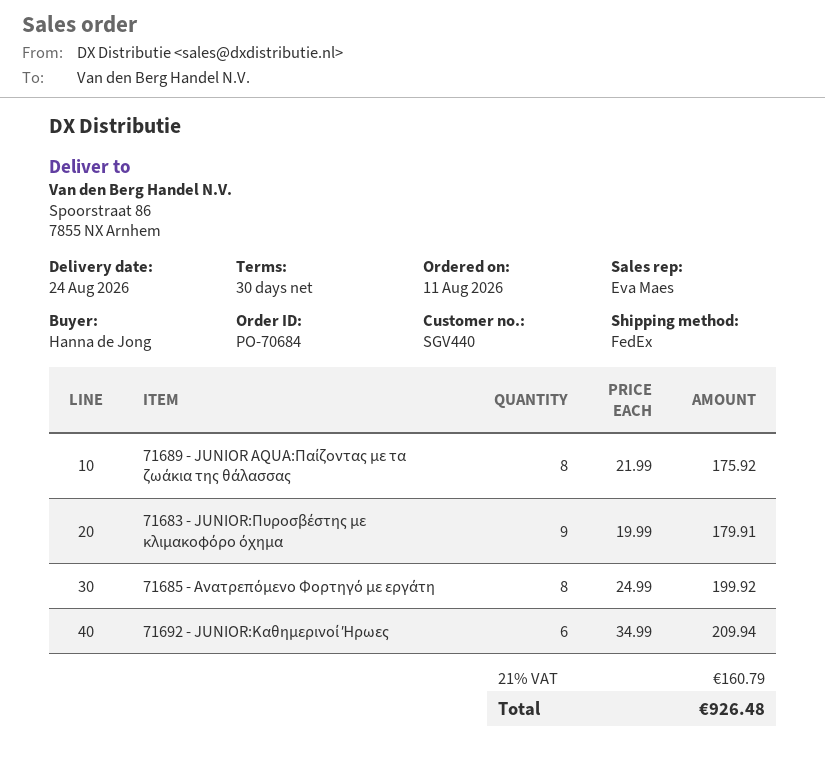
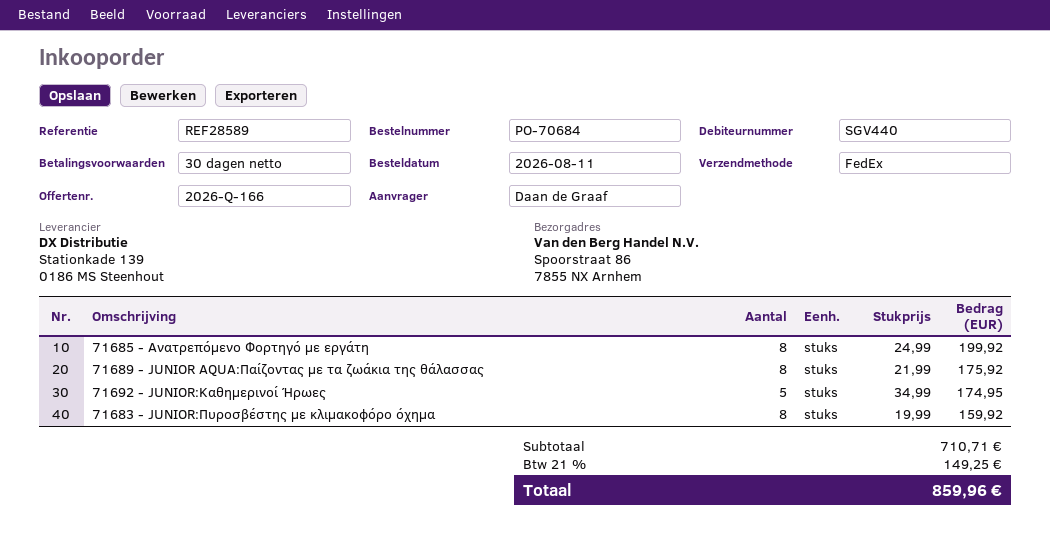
ordered by: Hanna de Jong -> Daan de Graaf
71683 - JUNIOR:Πυροσβέστης με κλιμακοφόρο όχημα: 9 x 19.99 = 179.91 -> 8 x 19.99 = 159.92
71692 - JUNIOR:Καθημερινοί Ήρωες: 6 x 34.99 = 209.94 -> 5 x 34.99 = 174.95
tax: 21% = 160.79 -> 21% = 149.25
total: 926.48 -> 859.96

